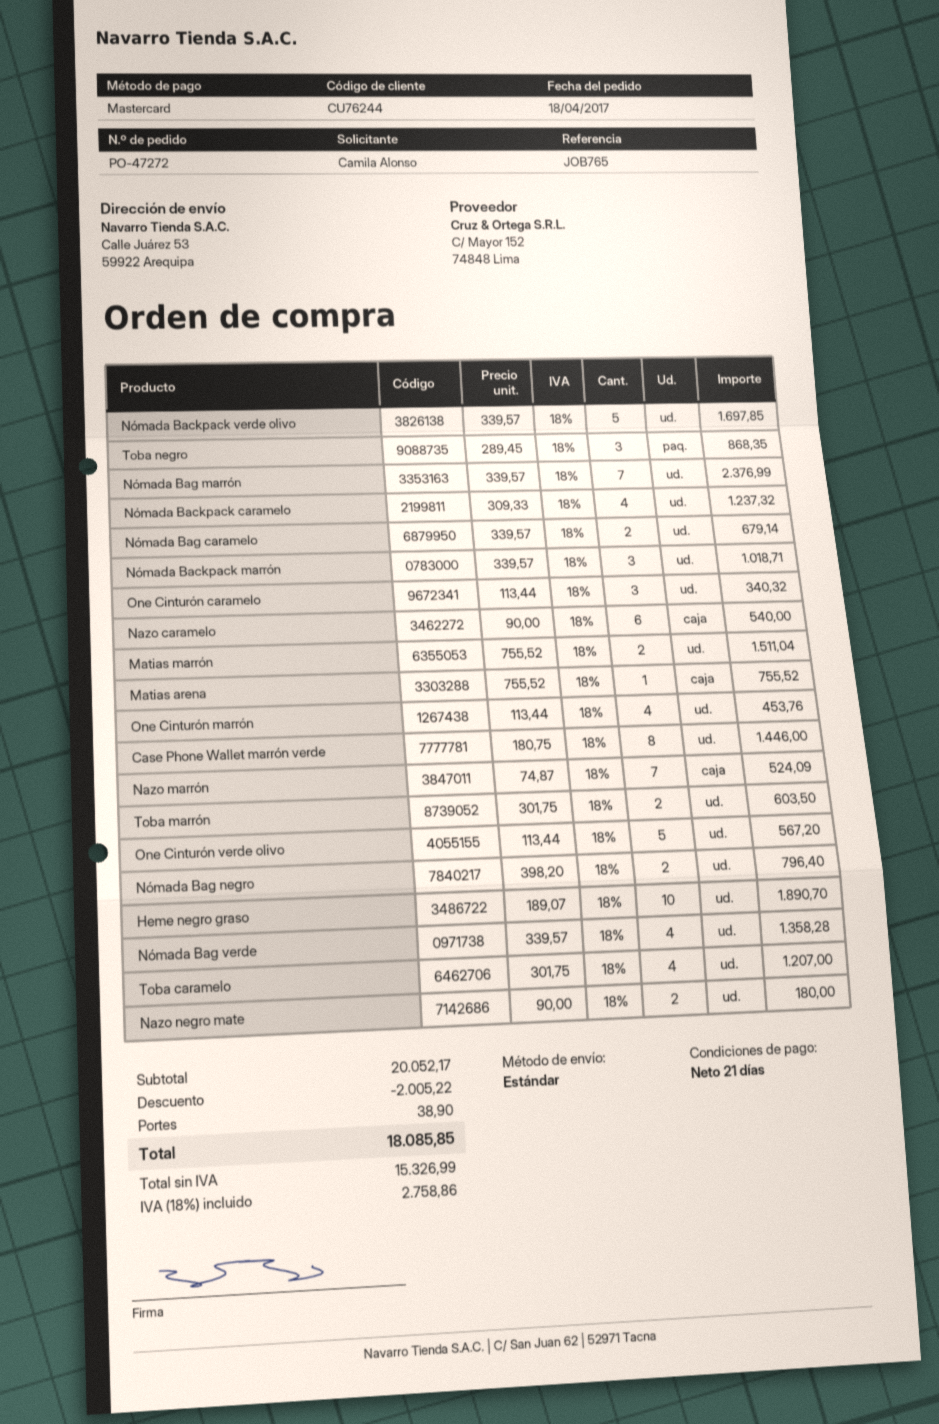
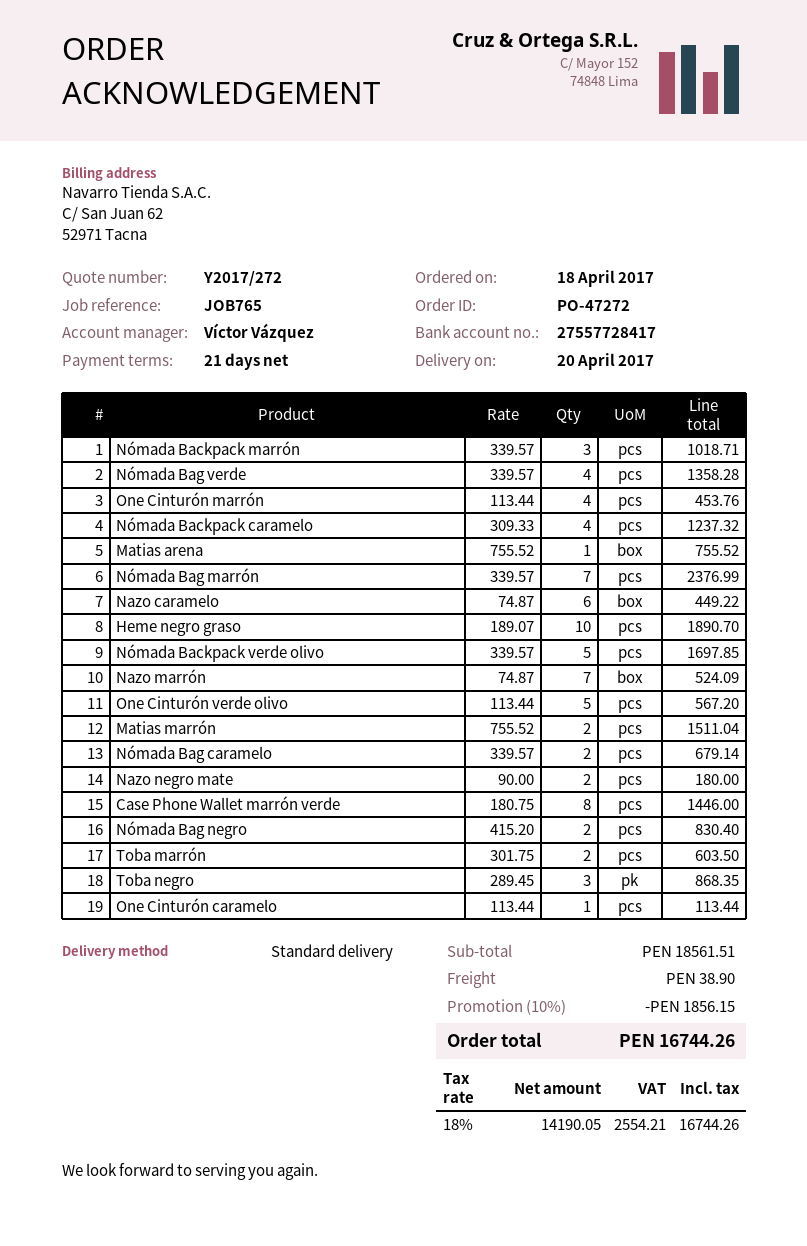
One Cinturón caramelo: 3 x 113.44 = 340.32 -> 1 x 113.44 = 113.44
Nazo caramelo: 6 x 90.00 = 540.00 -> 6 x 74.87 = 449.22
Nómada Bag negro: 2 x 398.20 = 796.40 -> 2 x 415.20 = 830.40
Toba caramelo: 4 x 301.75 = 1207.00 -> none
subtotal: 20052.17 -> 18561.51
discount: 2005.22 -> 1856.15
net: 15326.99 -> 14190.05
tax: 18% = 2758.86 -> 18% = 2554.21
total: 18085.85 -> 16744.26

